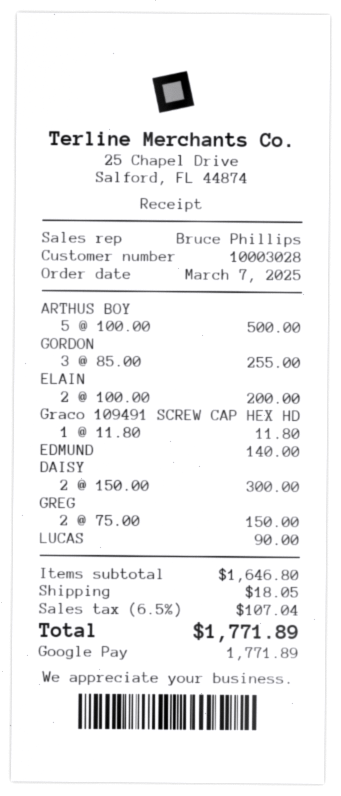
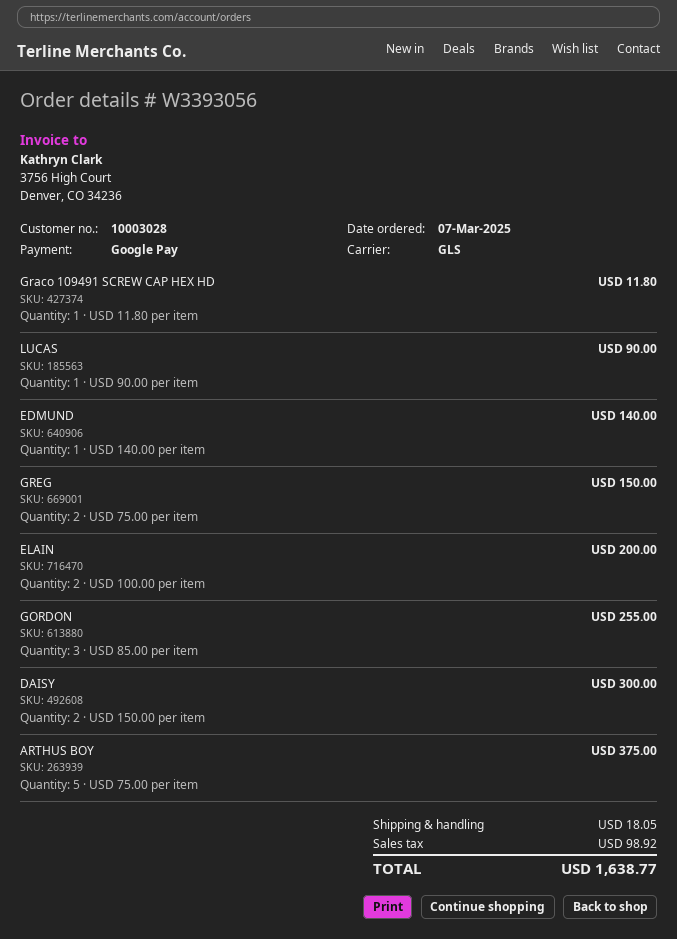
ARTHUS BOY: 5 x 100.00 = 500.00 -> 5 x 75.00 = 375.00
tax: 107.04 -> 98.92
total: 1771.89 -> 1638.77

